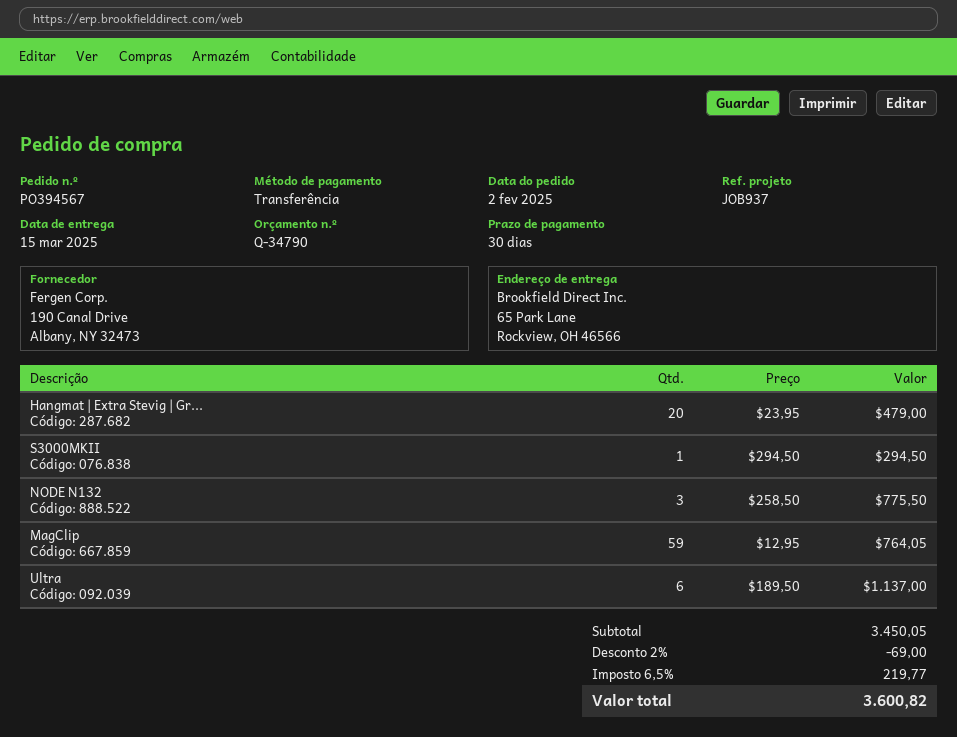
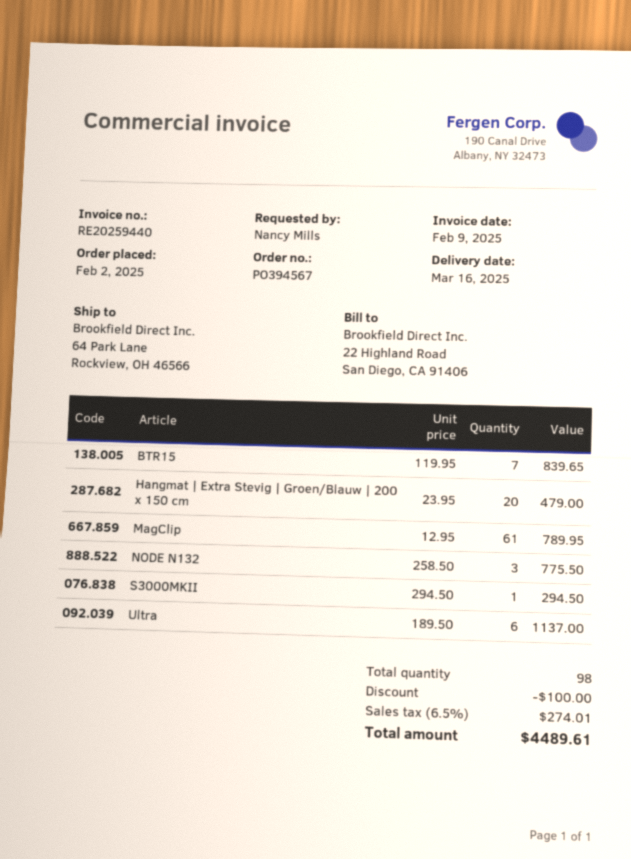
delivery date: 2025-03-15 -> 2025-03-16
ship to: 65 Park Lane, Rockview, OH 46566 -> 64 Park Lane, Rockview, OH 46566
MagClip: 59 x 12.95 = 764.05 -> 61 x 12.95 = 789.95
BTR15: none -> 7 x 119.95 = 839.65
discount: 69.00 -> 100.00
tax: 6.5% = 219.77 -> 6.5% = 274.01
total: 3600.82 -> 4489.61

